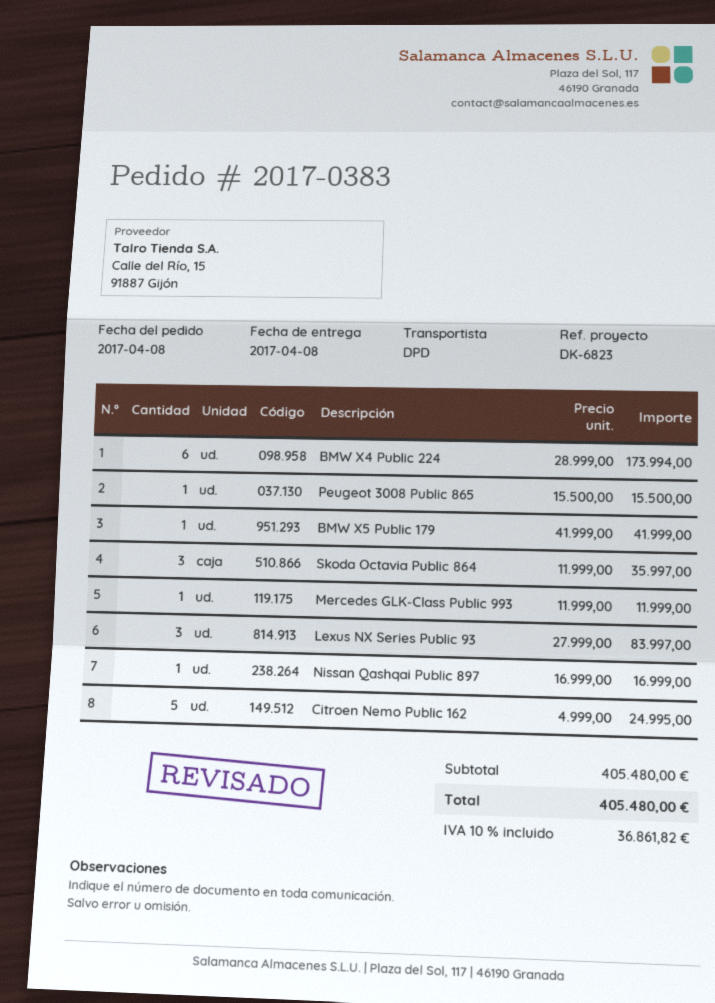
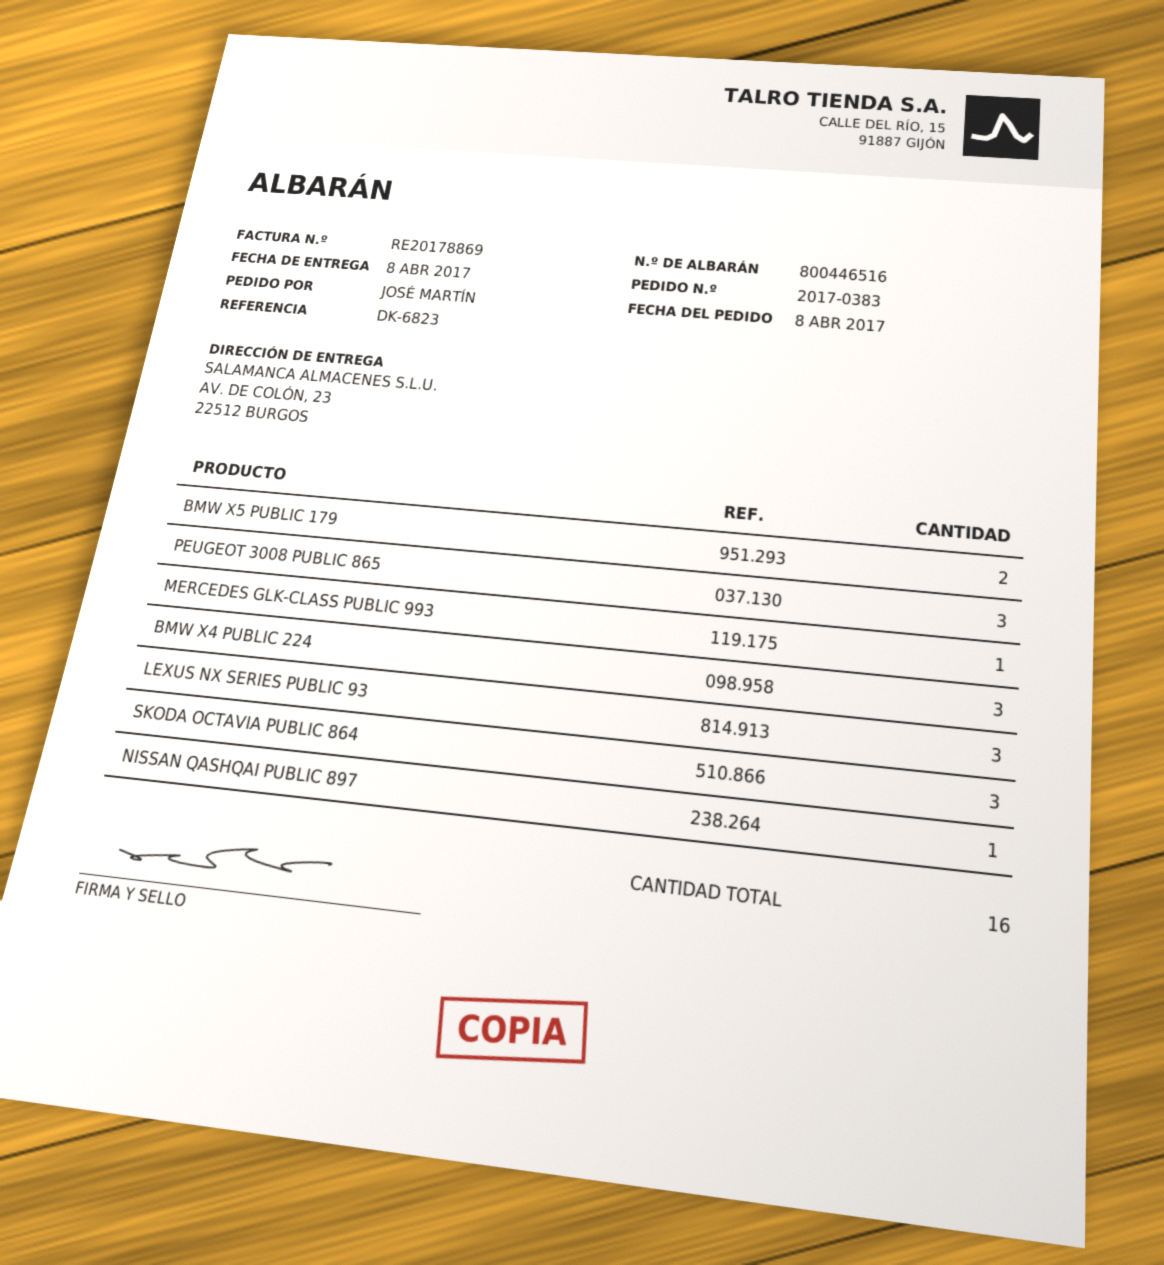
BMW X4 Public 224: 6 -> 3
Peugeot 3008 Public 865: 1 -> 3
BMW X5 Public 179: 1 -> 2
Citroen Nemo Public 162: 5 -> none

